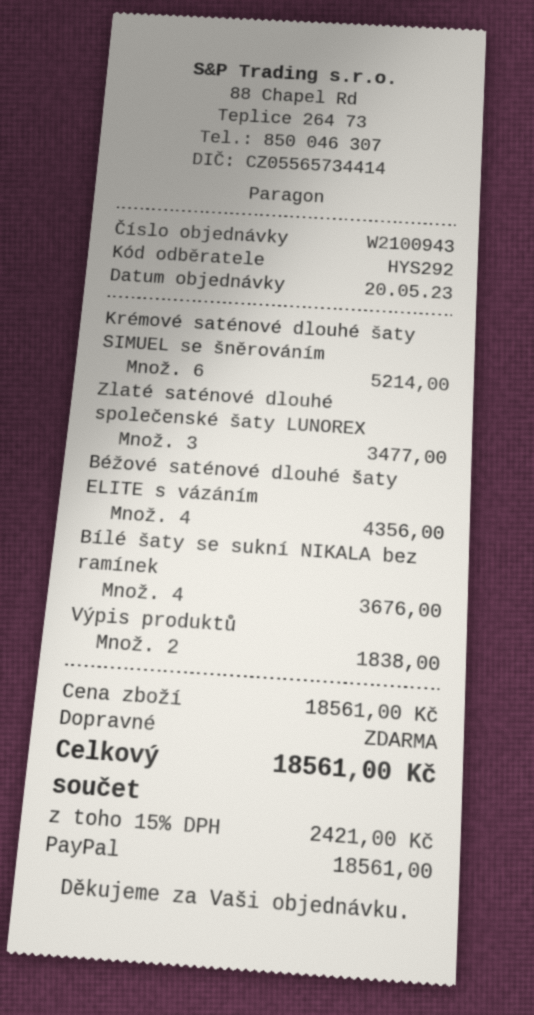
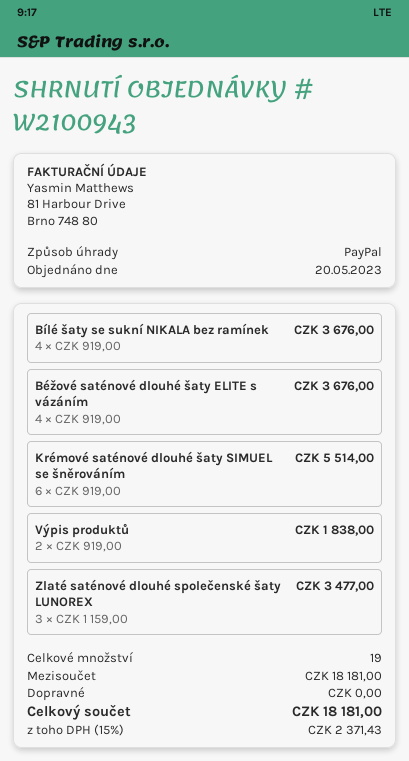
Krémové saténové dlouhé šaty SIMUEL se šněrováním: 6 for 5214.00 -> 6 for 5514.00
Béžové saténové dlouhé šaty ELITE s vázáním: 4 for 4356.00 -> 4 for 3676.00
subtotal: 18561.00 -> 18181.00
tax: 15% = 2421.00 -> 15% = 2371.43
total: 18561.00 -> 18181.00

